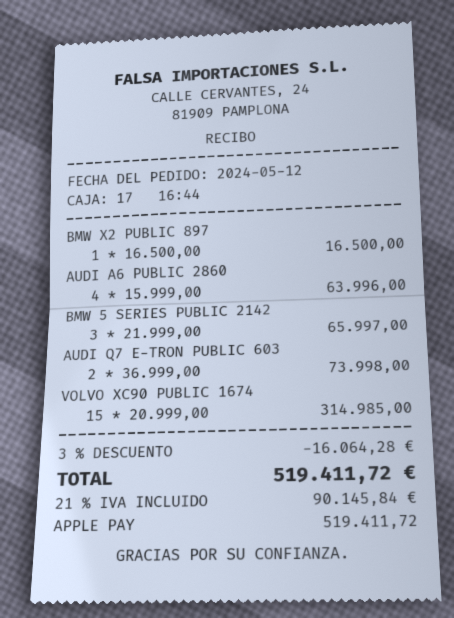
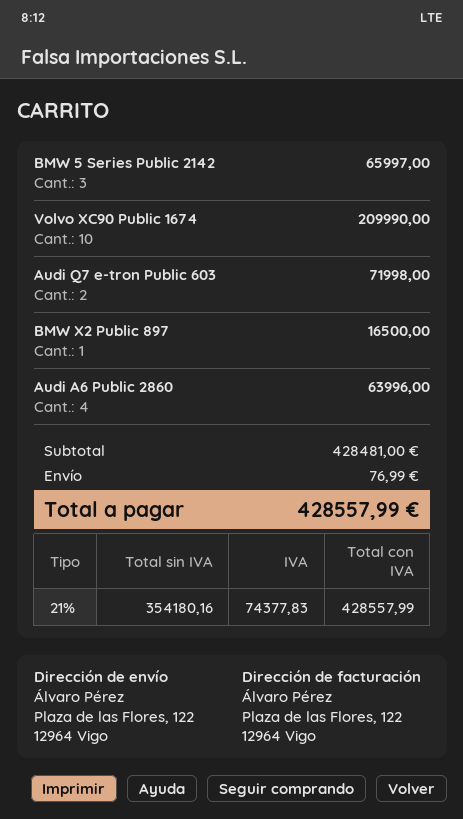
AUDI Q7 E-TRON PUBLIC 603: 2 for 73998.00 -> 2 for 71998.00
VOLVO XC90 PUBLIC 1674: 15 for 314985.00 -> 10 for 209990.00
discount: 3% = 16064.28 -> none
shipping: none -> 76.99
tax: 21% = 90145.84 -> 21% = 74377.83
total: 519411.72 -> 428557.99

